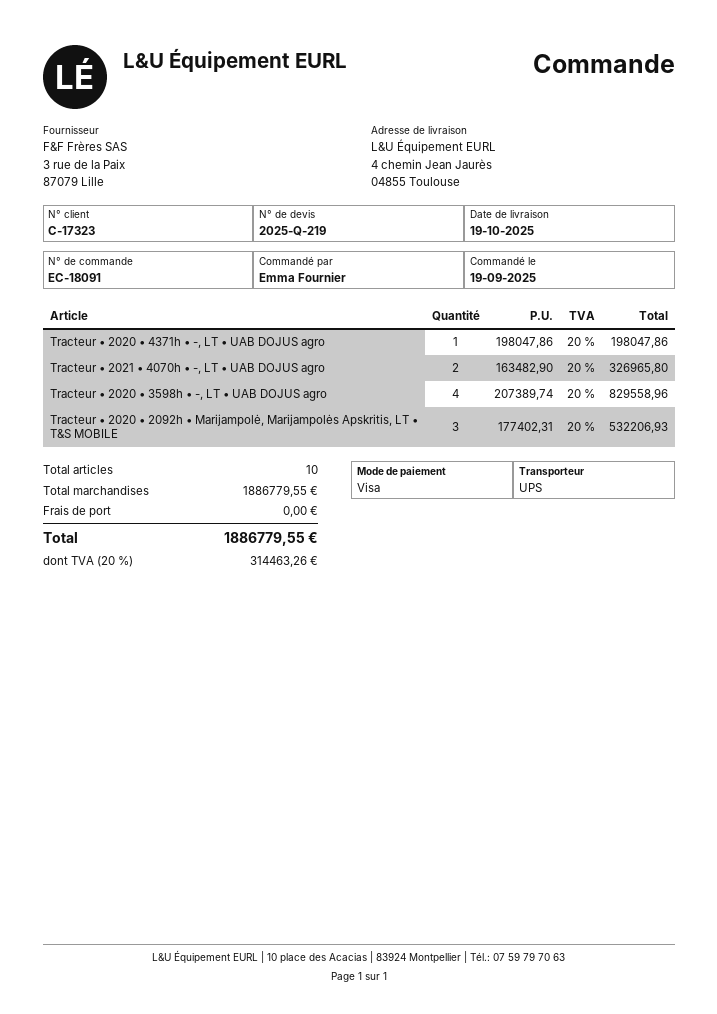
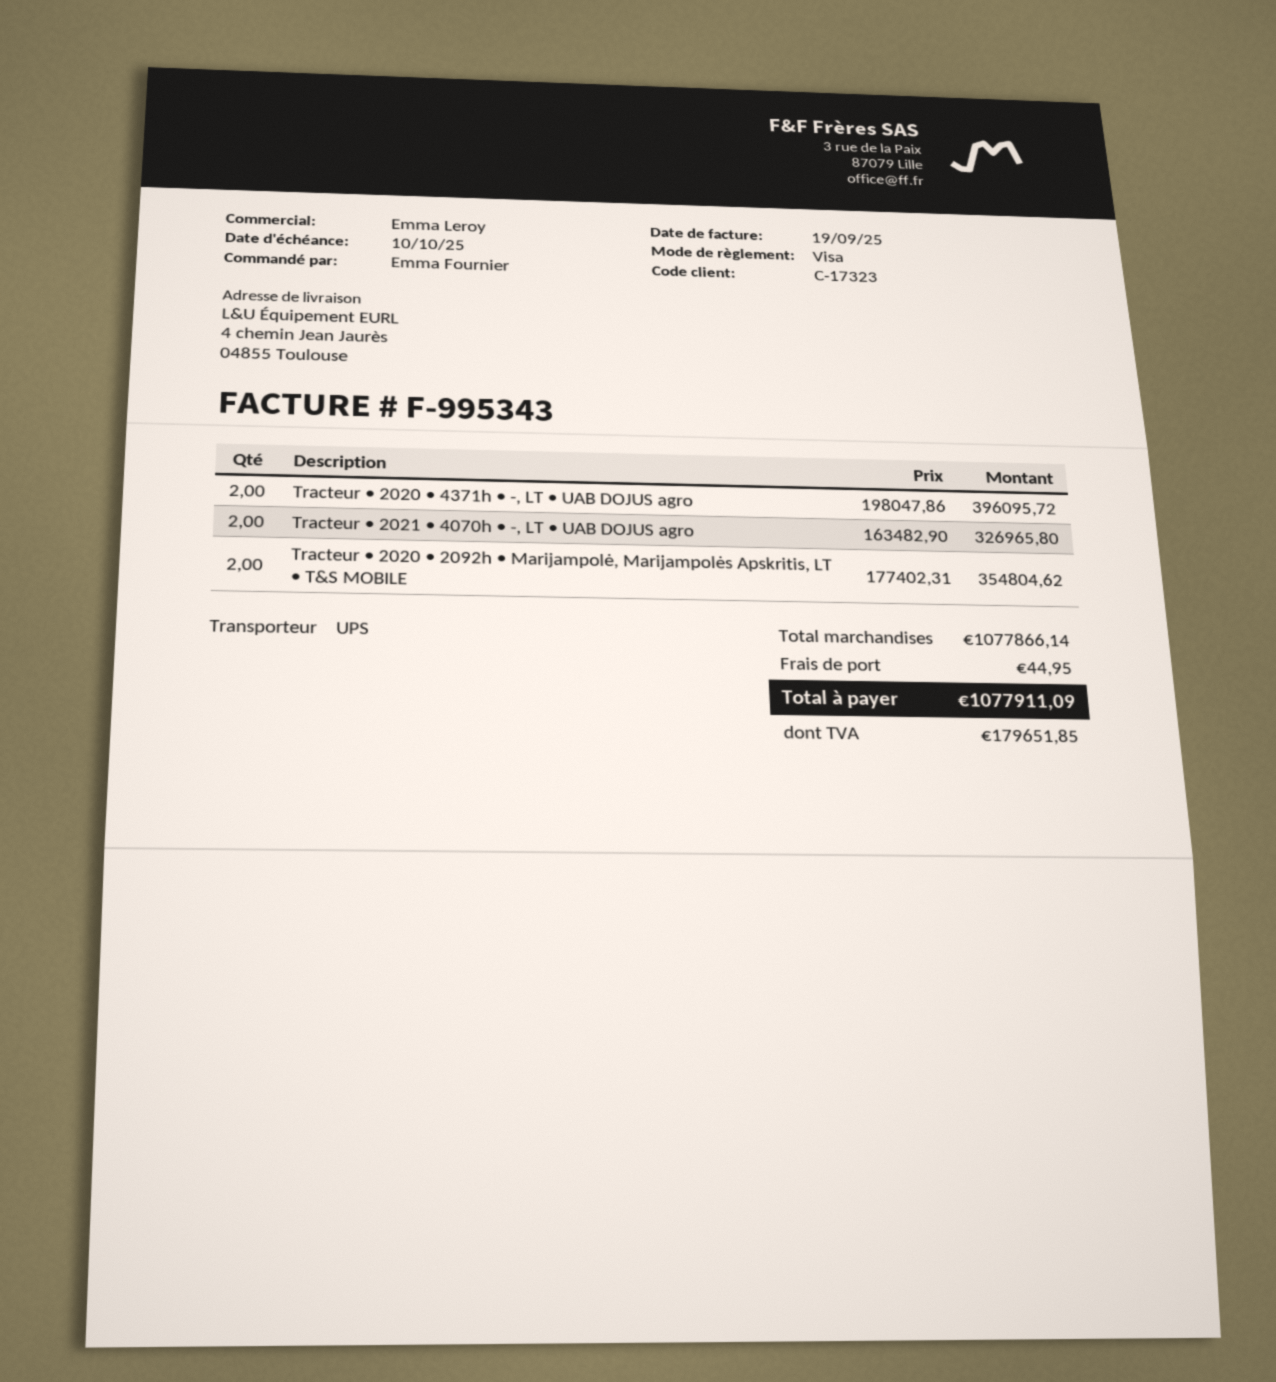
Tracteur • 2020 • 4371h • -, LT • UAB DOJUS agro: 1 x 198047.86 = 198047.86 -> 2 x 198047.86 = 396095.72
Tracteur • 2020 • 3598h • -, LT • UAB DOJUS agro: 4 x 207389.74 = 829558.96 -> none
Tracteur • 2020 • 2092h • Marijampolė, Marijampolės Apskritis, LT • T&S MOBILE: 3 x 177402.31 = 532206.93 -> 2 x 177402.31 = 354804.62
subtotal: 1886779.55 -> 1077866.14
shipping: 0.00 -> 44.95
tax: 314463.26 -> 179651.85
total: 1886779.55 -> 1077911.09

